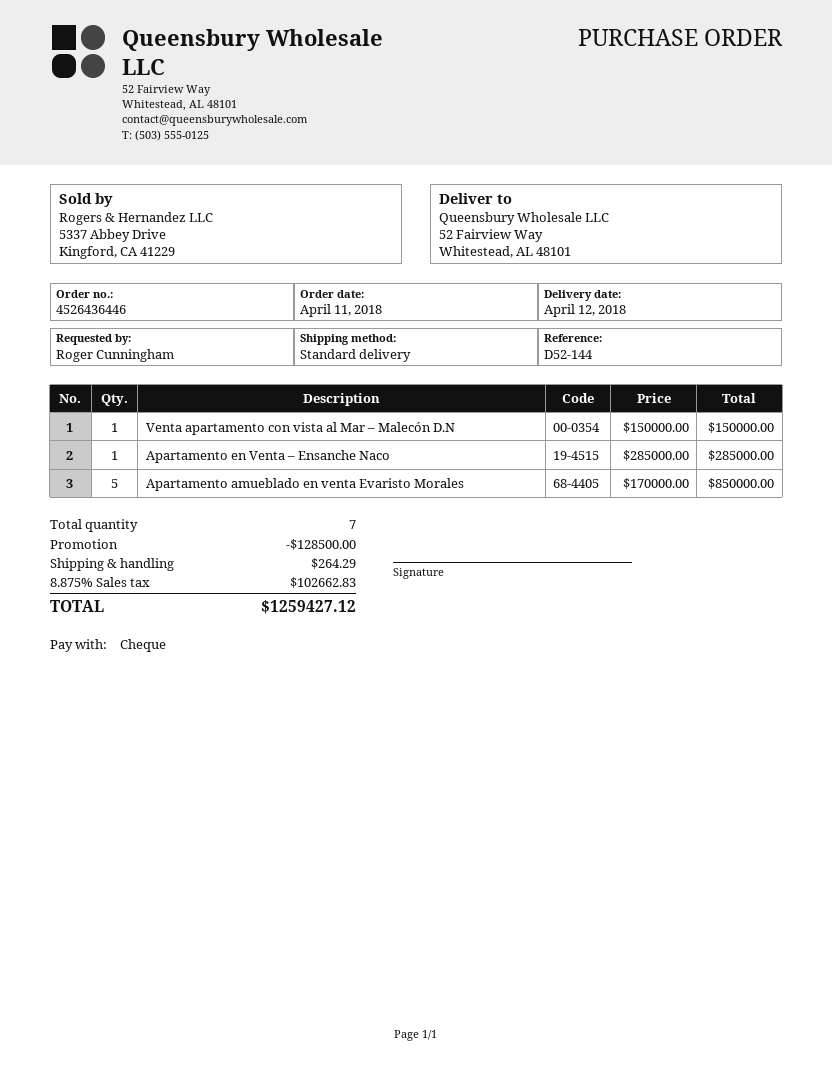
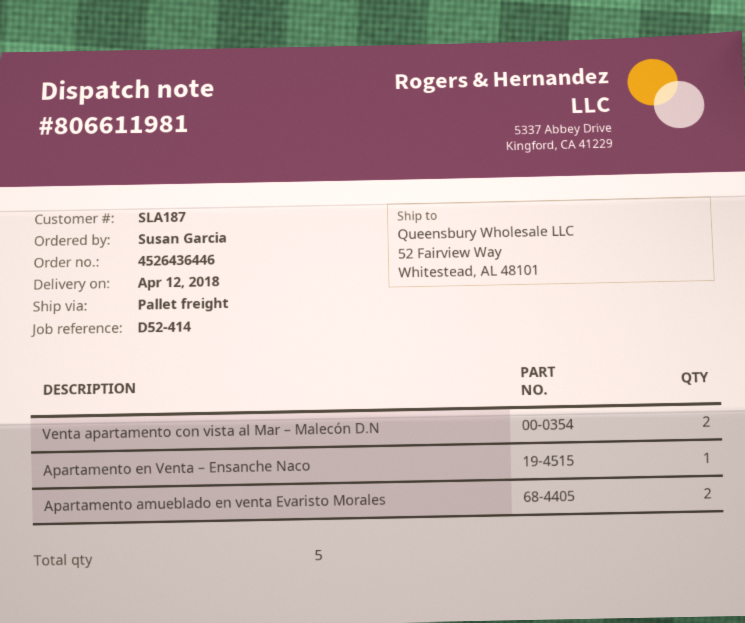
reference: D52-144 -> D52-414
ordered by: Roger Cunningham -> Susan Garcia
shipping method: standard -> pallet freight
Venta apartamento con vista al Mar – Malecón D.N: 1 -> 2
Apartamento amueblado en venta Evaristo Morales: 5 -> 2
total quantity: 7 -> 5

